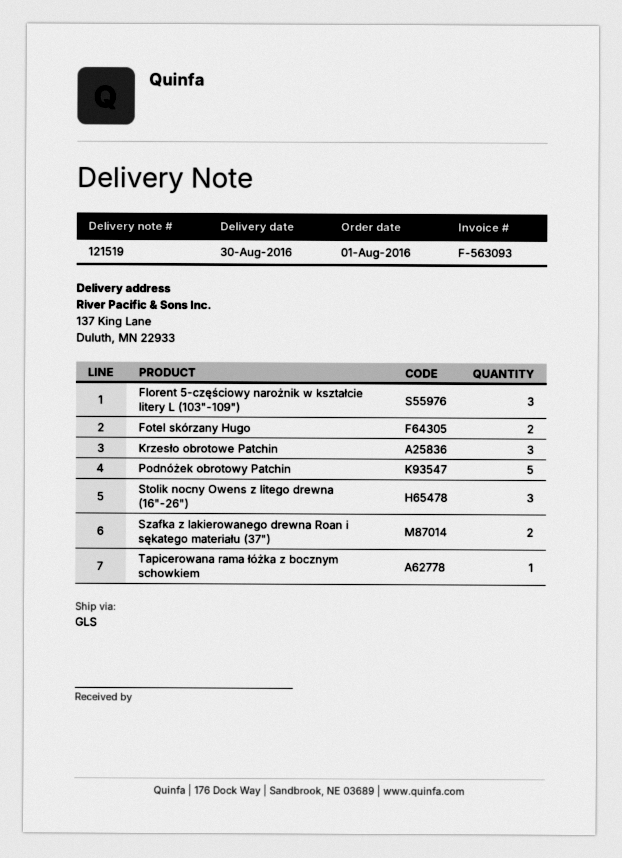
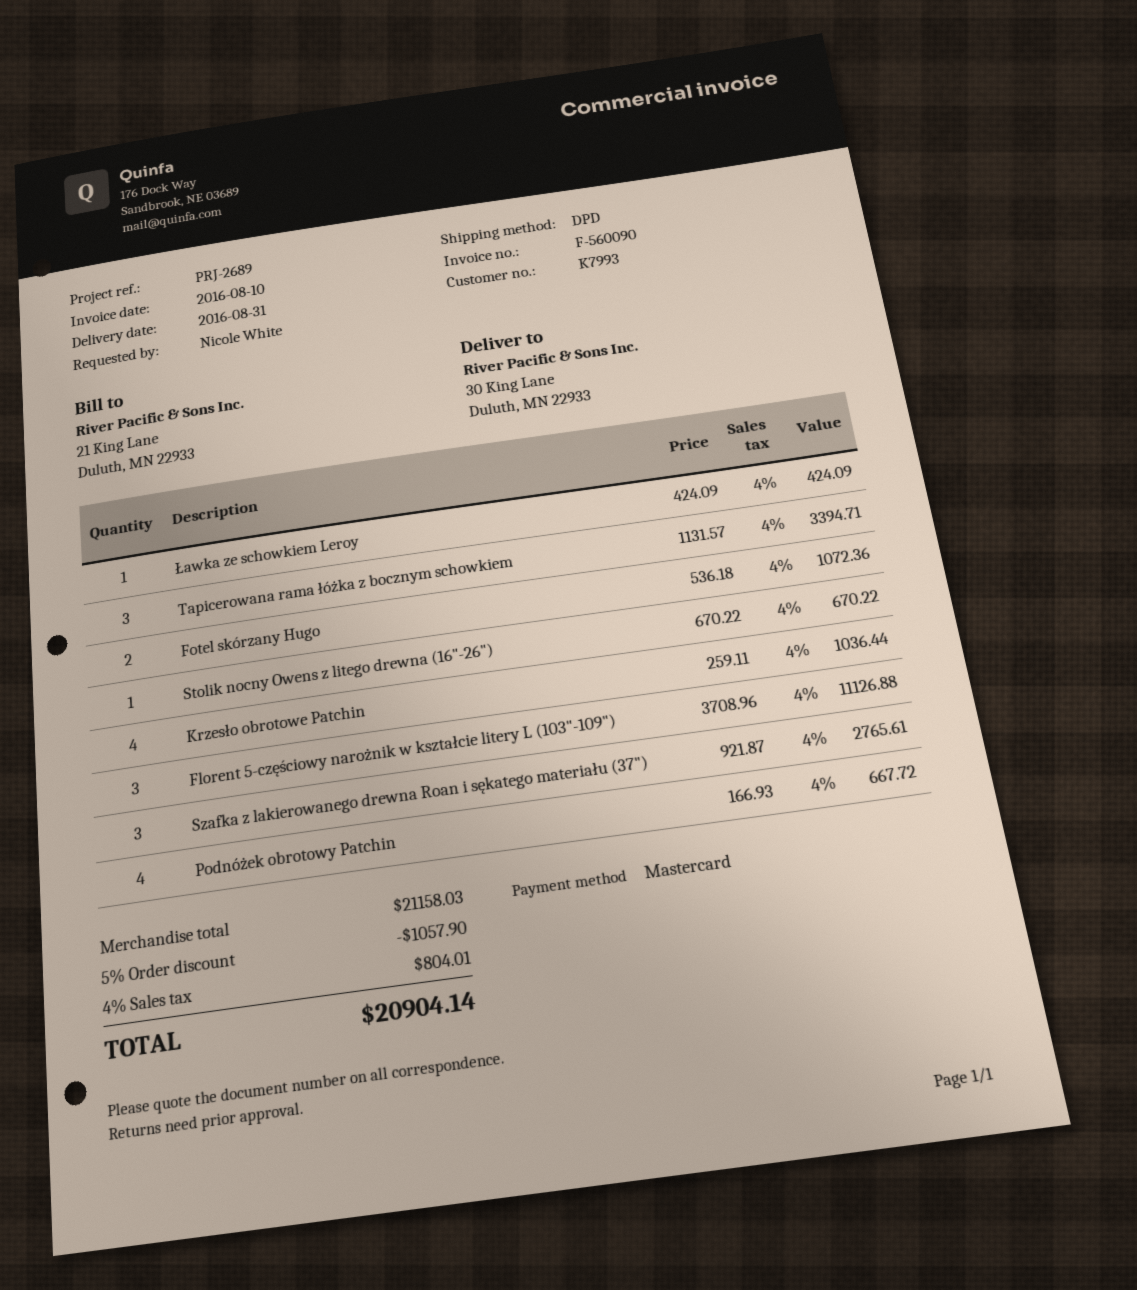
delivery date: 2016-08-30 -> 2016-08-31
invoice number: F-563093 -> F-560090
shipping method: GLS -> DPD
ship to: 137 King Lane, Duluth, MN 22933 -> 30 King Lane, Duluth, MN 22933
Krzesło obrotowe Patchin: 3 -> 4
Podnóżek obrotowy Patchin: 5 -> 4
Stolik nocny Owens z litego drewna (16"-26"): 3 -> 1
Szafka z lakierowanego drewna Roan i sękatego materiału (37"): 2 -> 3
Tapicerowana rama łóżka z bocznym schowkiem: 1 -> 3
Ławka ze schowkiem Leroy: none -> 1

